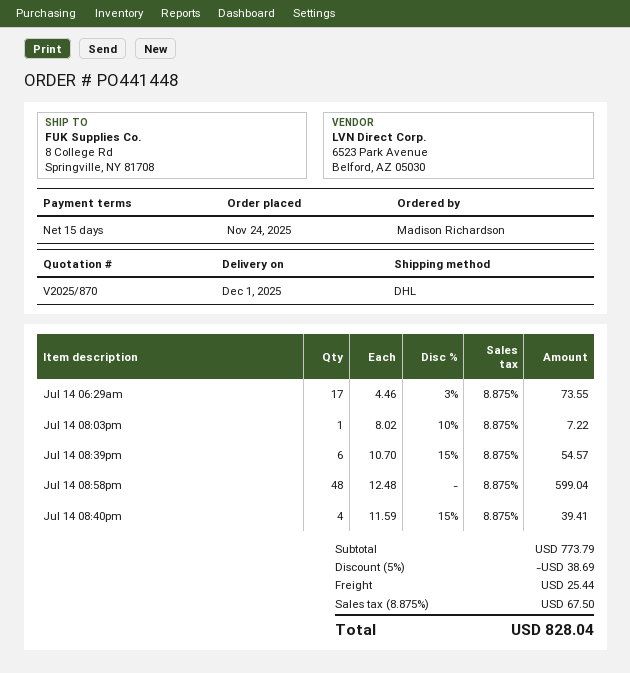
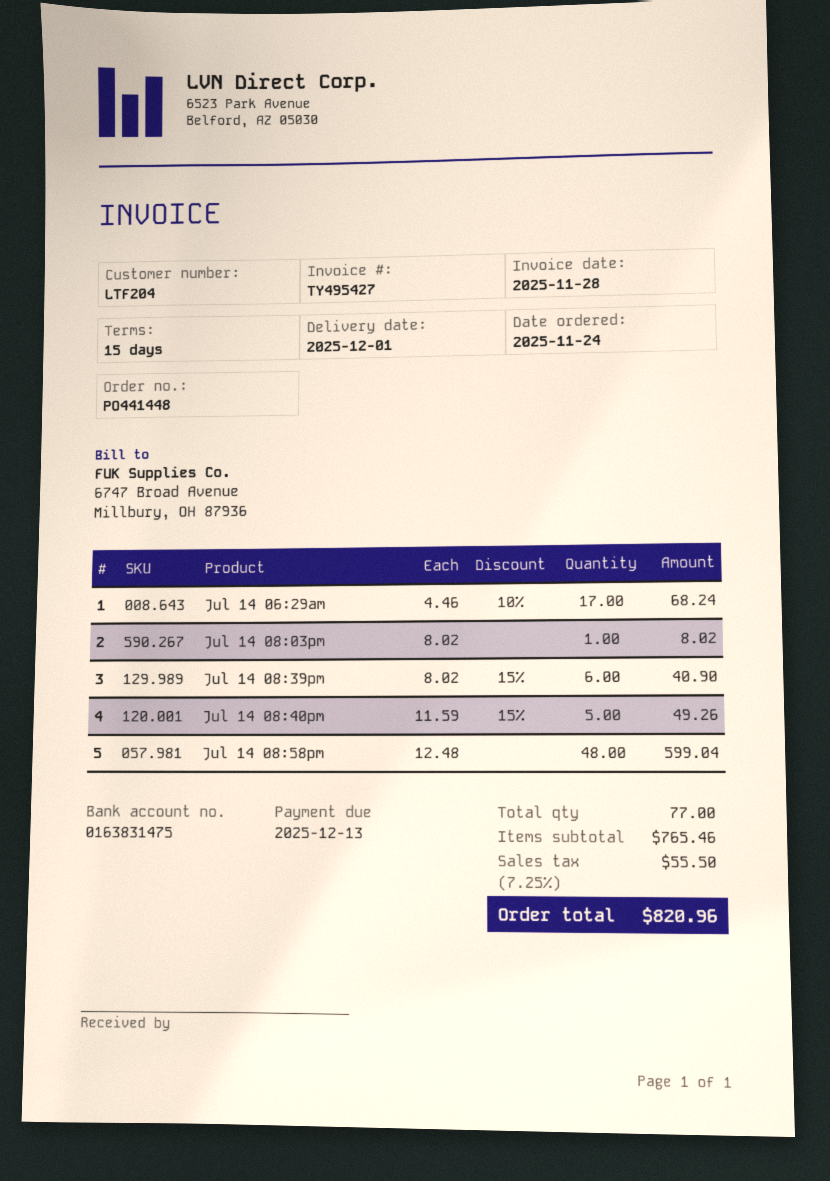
Jul 14 06:29am: 17 x 4.46 - 3% = 73.55 -> 17 x 4.46 - 10% = 68.24
Jul 14 08:03pm: 1 x 8.02 - 10% = 7.22 -> 1 x 8.02 = 8.02
Jul 14 08:39pm: 6 x 10.70 - 15% = 54.57 -> 6 x 8.02 - 15% = 40.90
Jul 14 08:40pm: 4 x 11.59 - 15% = 39.41 -> 5 x 11.59 - 15% = 49.26
subtotal: 773.79 -> 765.46
discount: 5% = 38.69 -> none
shipping: 25.44 -> none
tax: 8.875% = 67.50 -> 7.25% = 55.50
total: 828.04 -> 820.96

